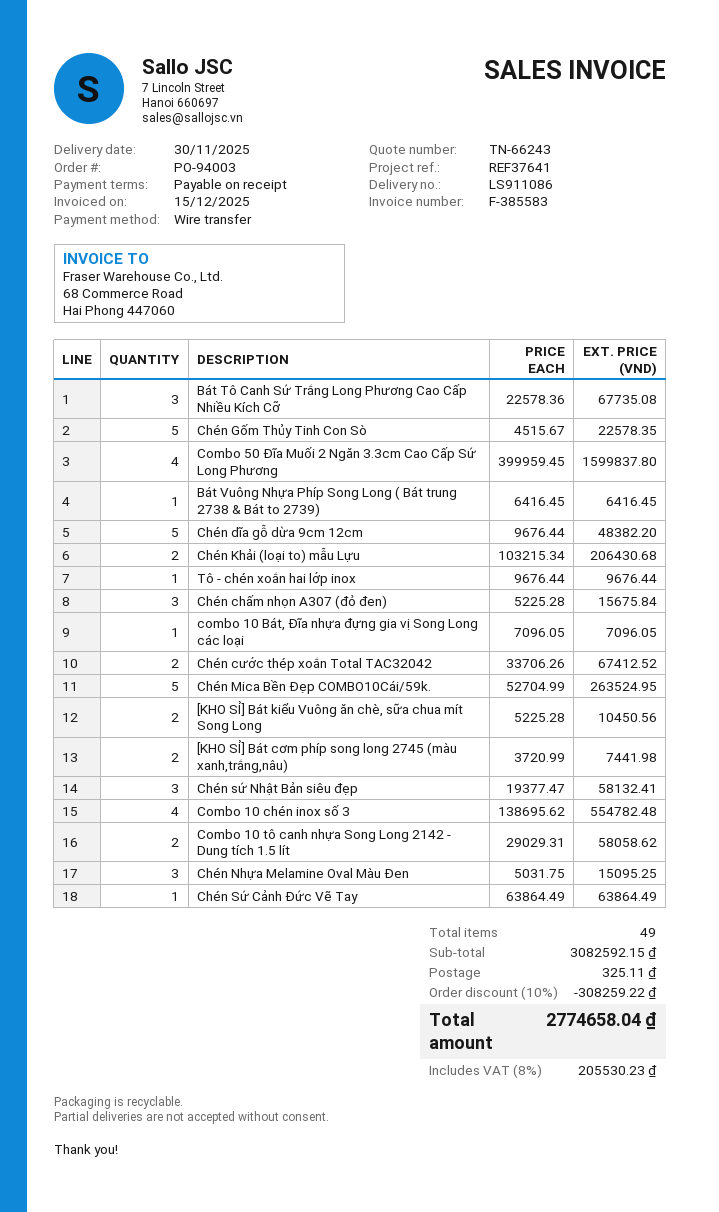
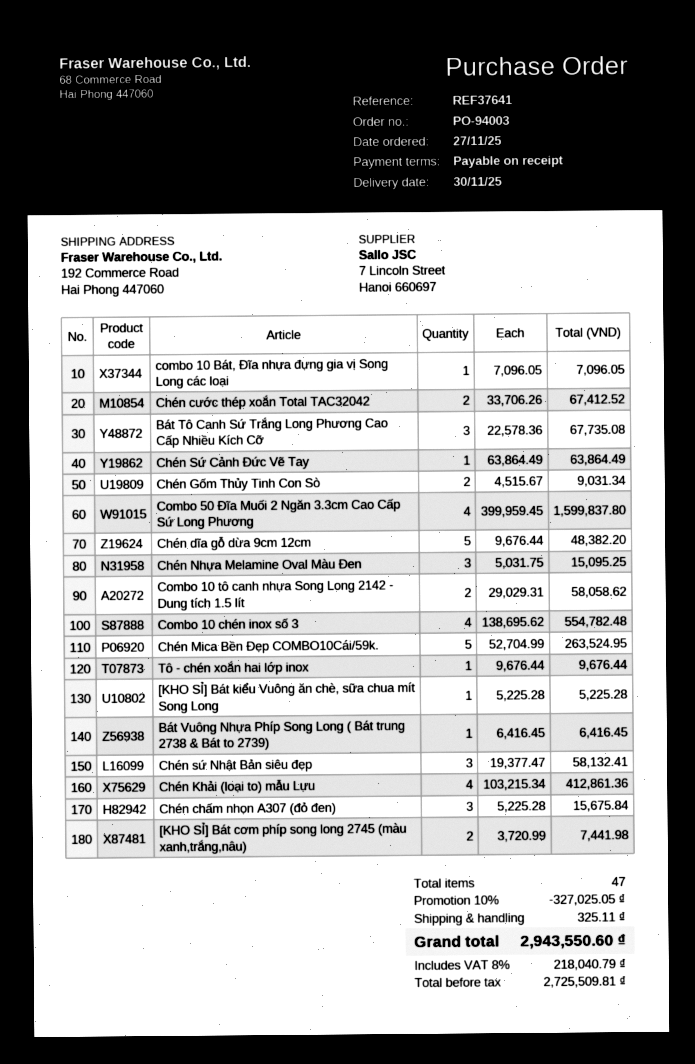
Chén Gốm Thủy Tinh Con Sò: 5 x 4515.67 = 22578.35 -> 2 x 4515.67 = 9031.34
Chén Khải (loại to) mẫu Lựu: 2 x 103215.34 = 206430.68 -> 4 x 103215.34 = 412861.36
[KHO SỈ] Bát kiểu Vuông ăn chè, sữa chua mít Song Long: 2 x 5225.28 = 10450.56 -> 1 x 5225.28 = 5225.28
total quantity: 49 -> 47
discount: 10% = 308259.22 -> 10% = 327025.05
tax: 8% = 205530.23 -> 8% = 218040.79
total: 2774658.04 -> 2943550.60

